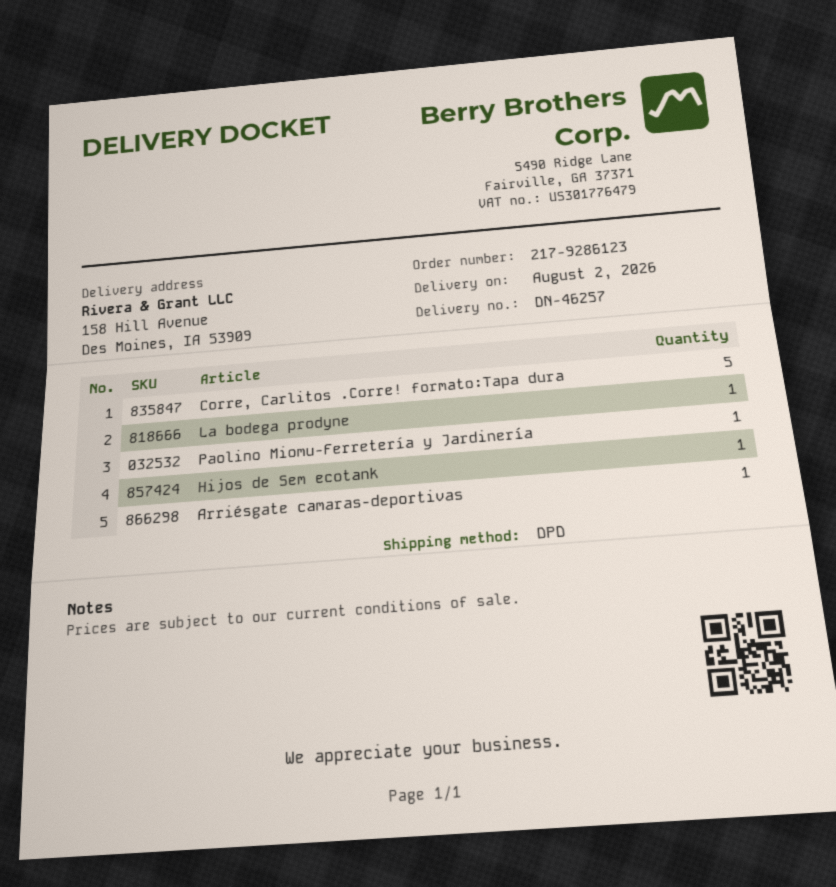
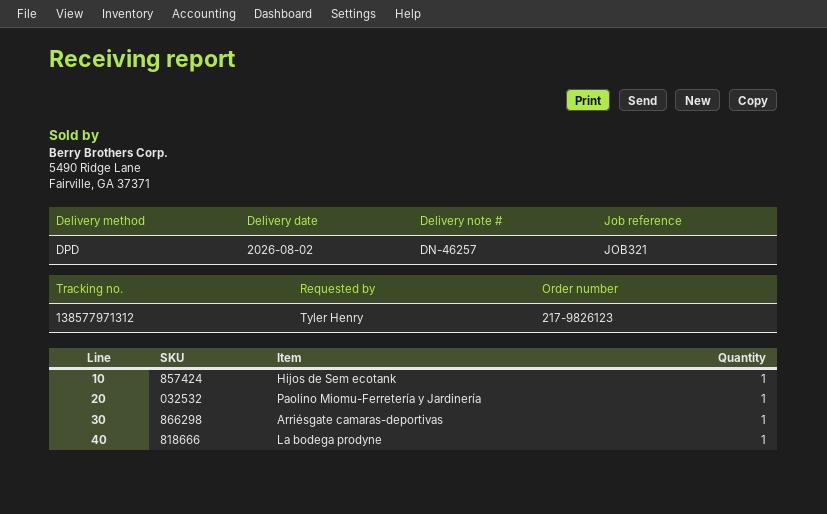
order number: 217-9286123 -> 217-9826123
Corre, Carlitos .Corre! formato:Tapa dura: 5 -> none

